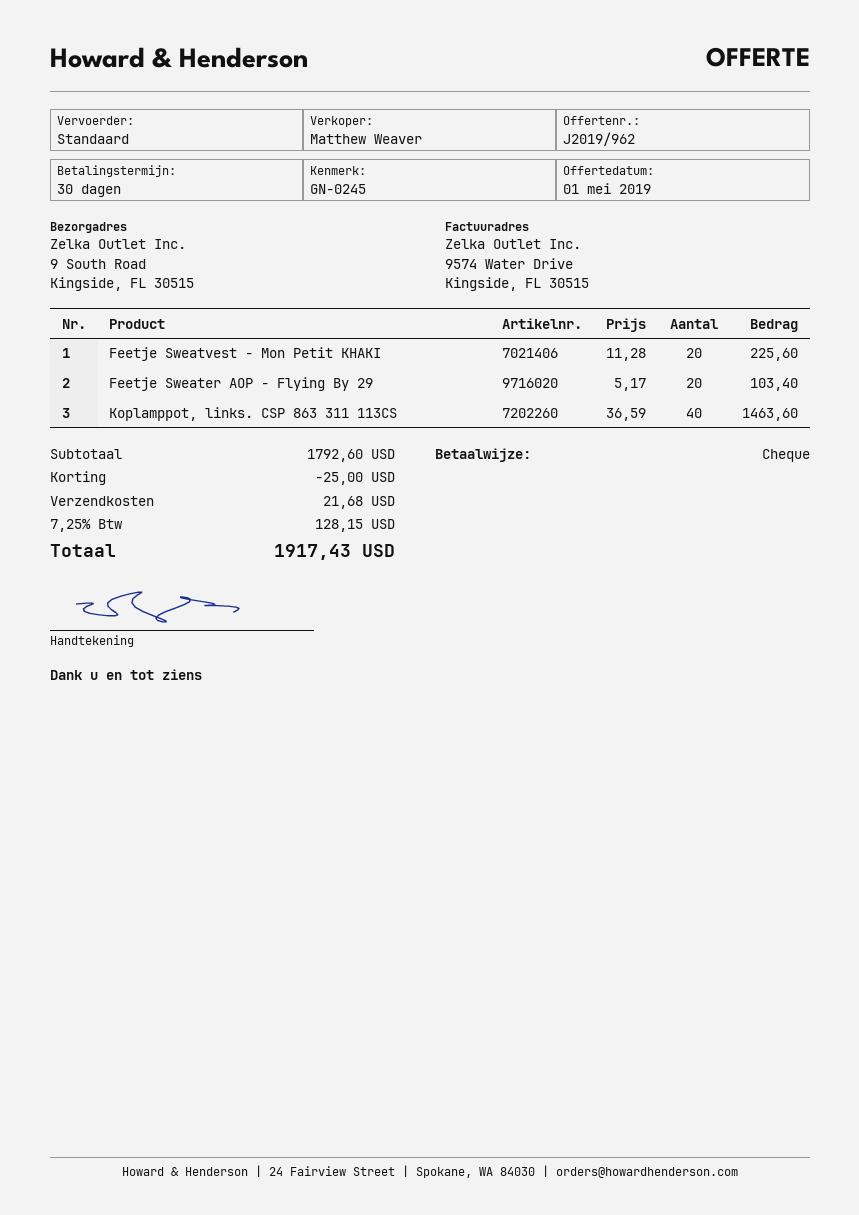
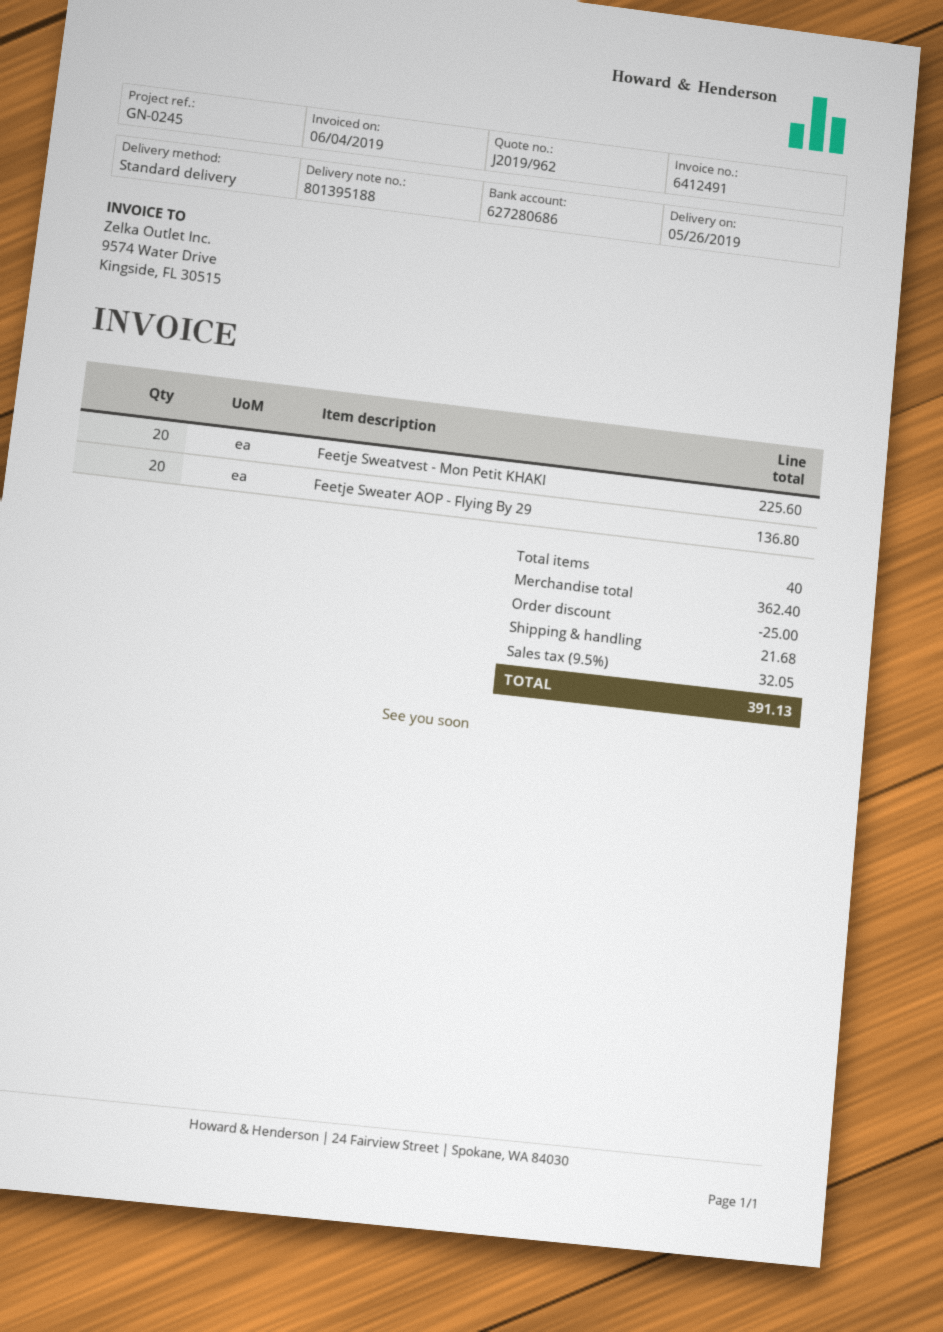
Feetje Sweater AOP - Flying By 29: 20 for 103.40 -> 20 for 136.80
Koplamppot, links. CSP 863 311 113CS: 40 for 1463.60 -> none
subtotal: 1792.60 -> 362.40
tax: 7.25% = 128.15 -> 9.5% = 32.05
total: 1917.43 -> 391.13

